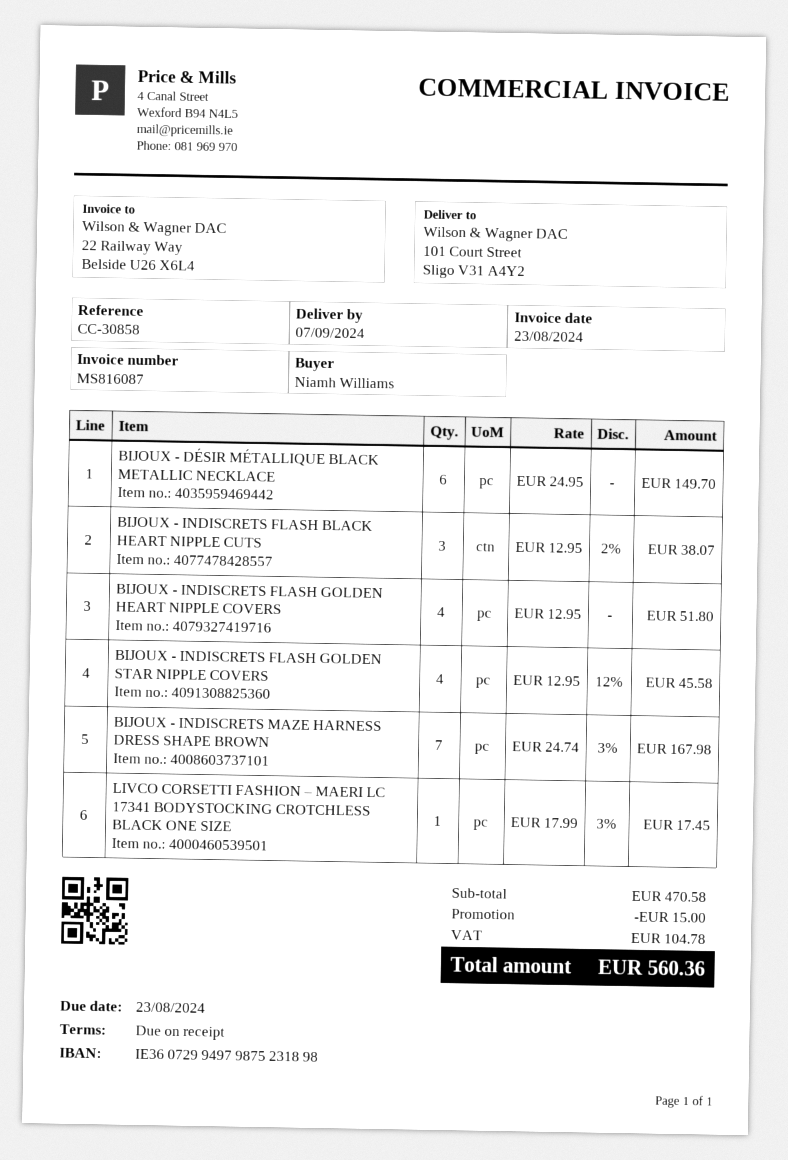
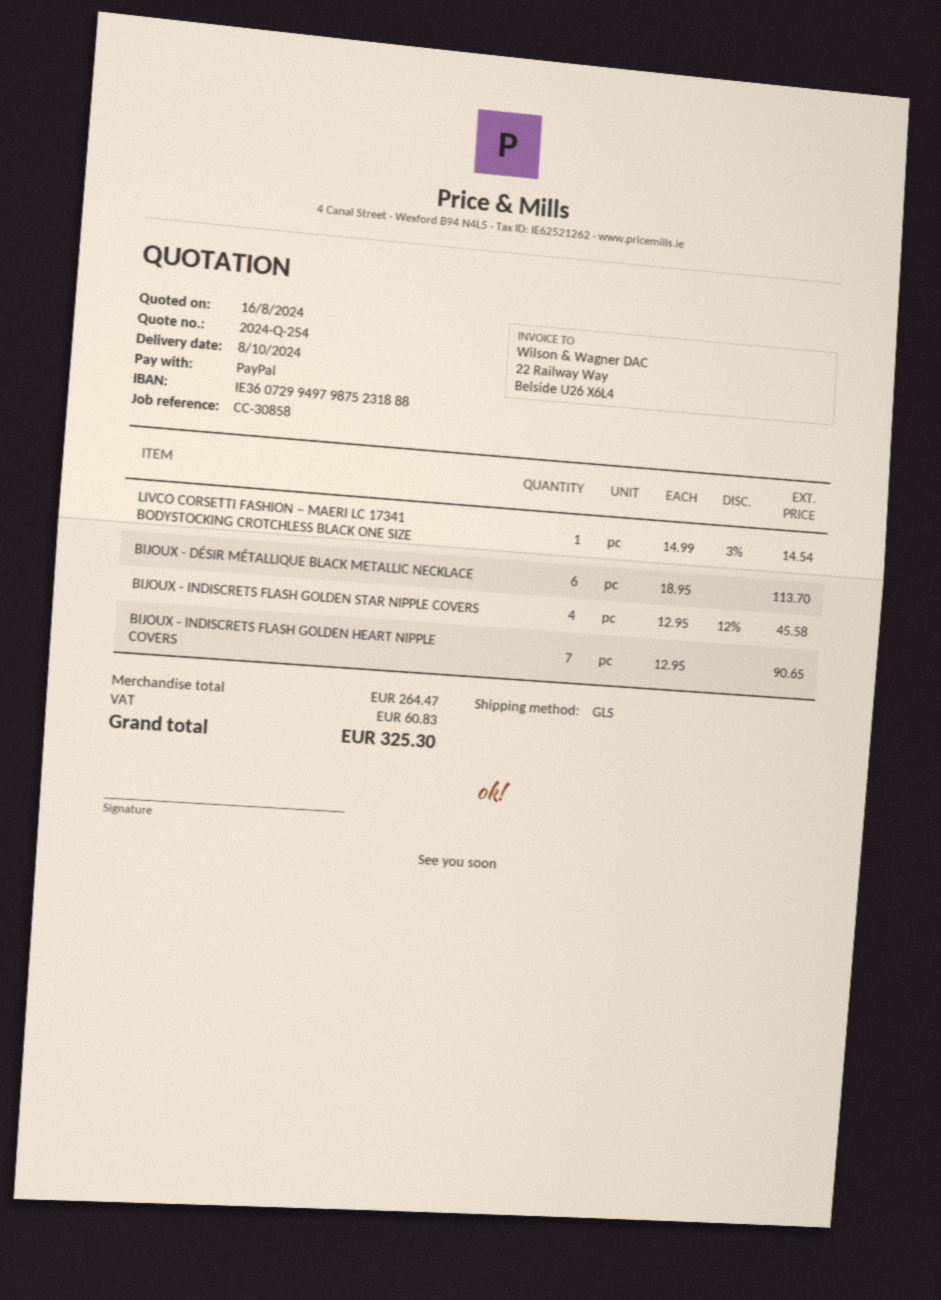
delivery date: 2024-09-07 -> 2024-10-08
bank account: IE36072994979875231898 -> IE36072994979875231888
BIJOUX - DÉSIR MÉTALLIQUE BLACK METALLIC NECKLACE: 6 x 24.95 = 149.70 -> 6 x 18.95 = 113.70
BIJOUX - INDISCRETS FLASH BLACK HEART NIPPLE CUTS: 3 x 12.95 - 2% = 38.07 -> none
BIJOUX - INDISCRETS FLASH GOLDEN HEART NIPPLE COVERS: 4 x 12.95 = 51.80 -> 7 x 12.95 = 90.65
BIJOUX - INDISCRETS MAZE HARNESS DRESS SHAPE BROWN: 7 x 24.74 - 3% = 167.98 -> none
LIVCO CORSETTI FASHION – MAERI LC 17341 BODYSTOCKING CROTCHLESS BLACK ONE SIZE: 1 x 17.99 - 3% = 17.45 -> 1 x 14.99 - 3% = 14.54
subtotal: 470.58 -> 264.47
discount: 15.00 -> none
tax: 104.78 -> 60.83
total: 560.36 -> 325.30

